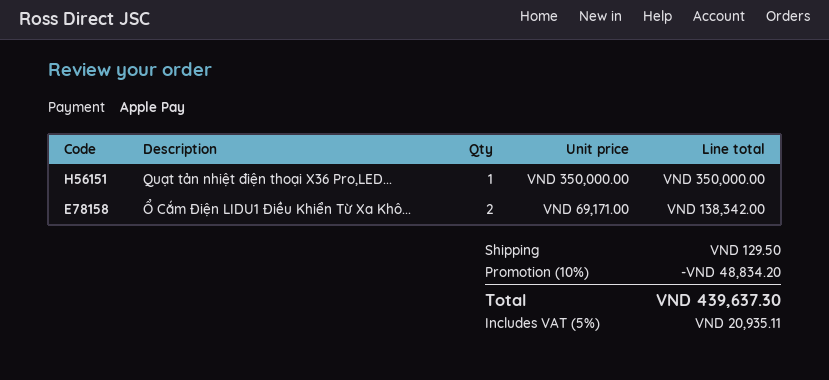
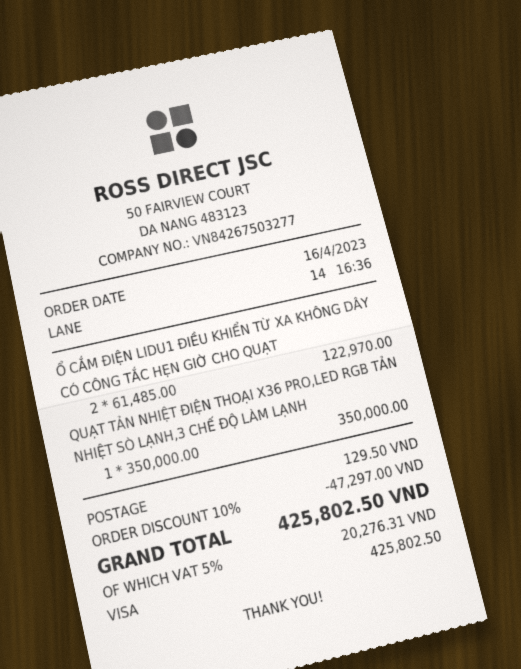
payment method: Apple Pay -> Visa
Ổ Cắm Điện LIDU1 Điều Khiển Từ Xa Khô...: 2 x 69171.00 = 138342.00 -> 2 x 61485.00 = 122970.00
discount: 10% = 48834.20 -> 10% = 47297.00
tax: 5% = 20935.11 -> 5% = 20276.31
total: 439637.30 -> 425802.50

